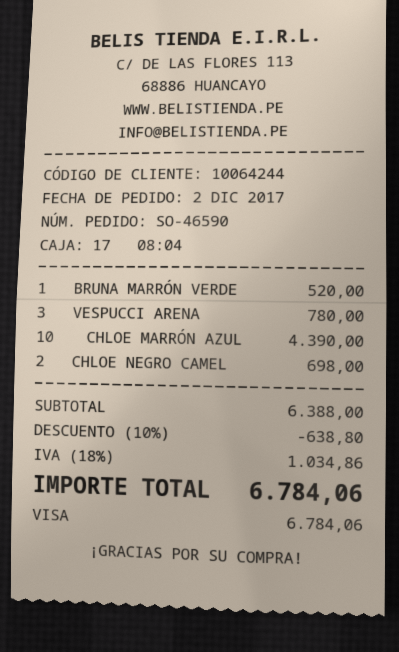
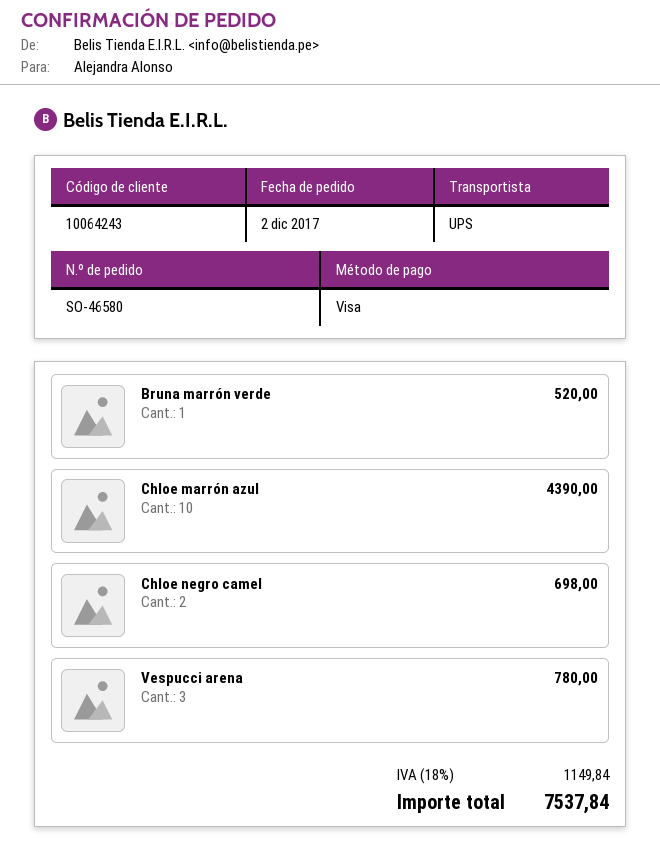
order number: SO-46590 -> SO-46580
customer number: 10064244 -> 10064243
discount: 10% = 638.80 -> none
tax: 18% = 1034.86 -> 18% = 1149.84
total: 6784.06 -> 7537.84

